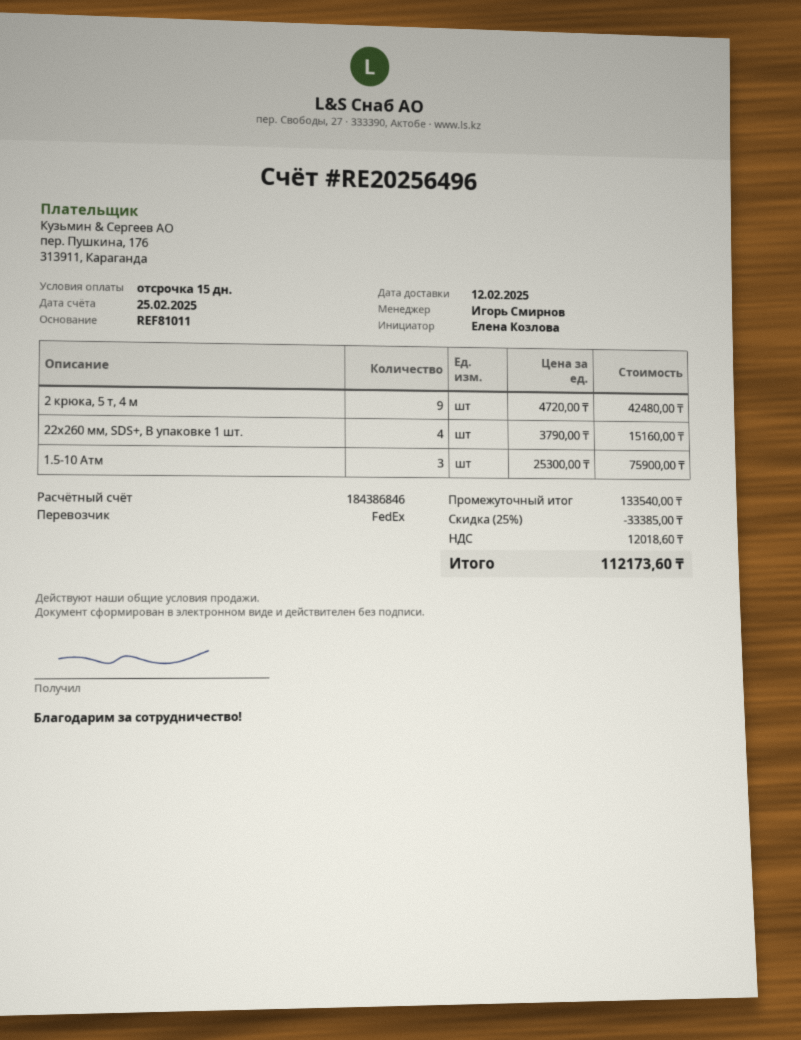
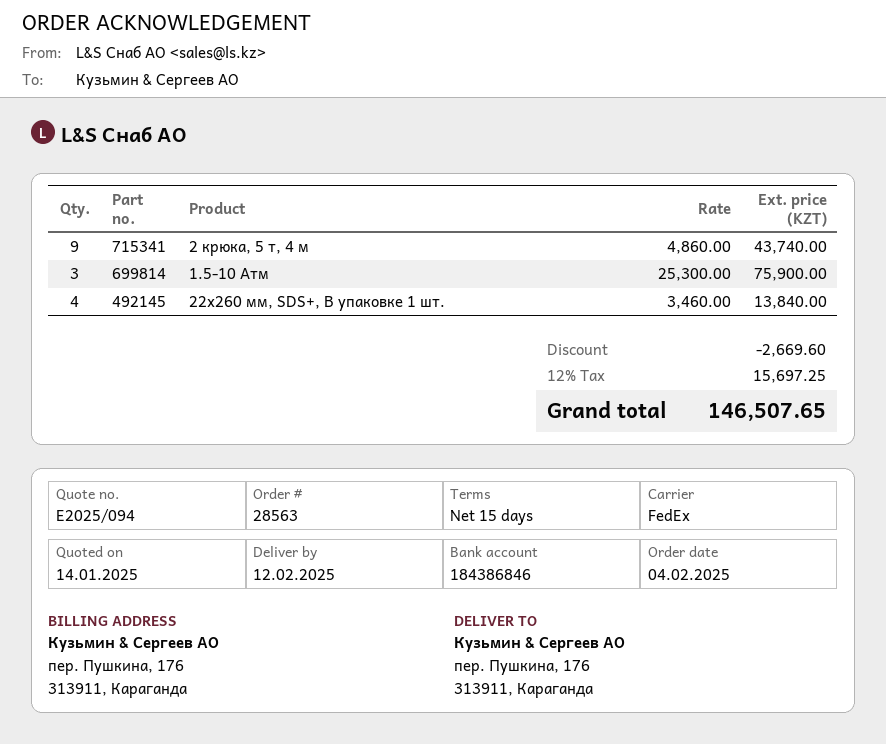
2 крюка, 5 т, 4 м: 9 x 4720.00 = 42480.00 -> 9 x 4860.00 = 43740.00
22x260 мм, SDS+, В упаковке 1 шт.: 4 x 3790.00 = 15160.00 -> 4 x 3460.00 = 13840.00
discount: 33385.00 -> 2669.60
tax: 12018.60 -> 15697.25
total: 112173.60 -> 146507.65

